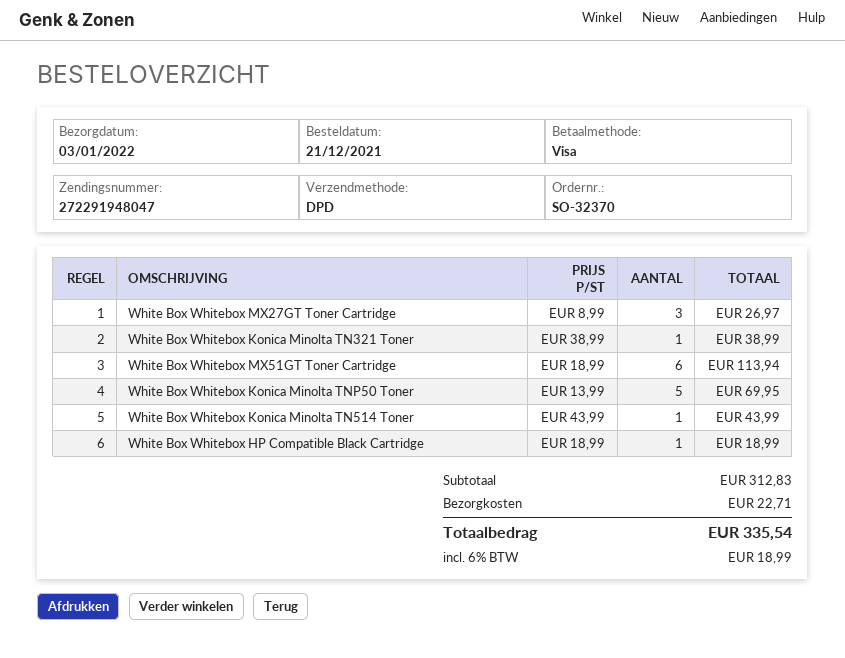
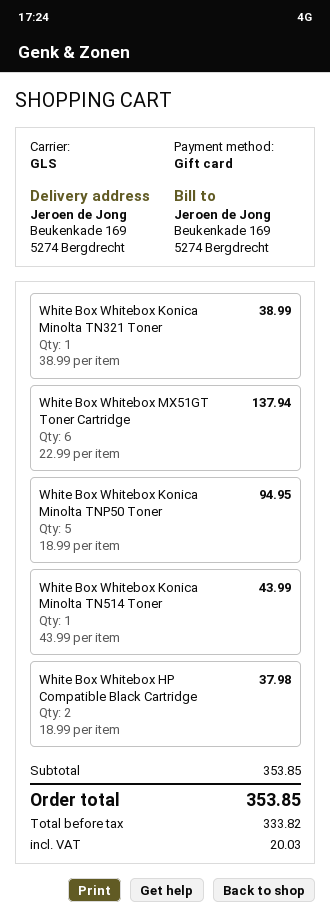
payment method: Visa -> gift card
shipping method: DPD -> GLS
White Box Whitebox MX27GT Toner Cartridge: 3 x 8.99 = 26.97 -> none
White Box Whitebox MX51GT Toner Cartridge: 6 x 18.99 = 113.94 -> 6 x 22.99 = 137.94
White Box Whitebox Konica Minolta TNP50 Toner: 5 x 13.99 = 69.95 -> 5 x 18.99 = 94.95
White Box Whitebox HP Compatible Black Cartridge: 1 x 18.99 = 18.99 -> 2 x 18.99 = 37.98
subtotal: 312.83 -> 353.85
shipping: 22.71 -> none
tax: 18.99 -> 20.03
total: 335.54 -> 353.85

